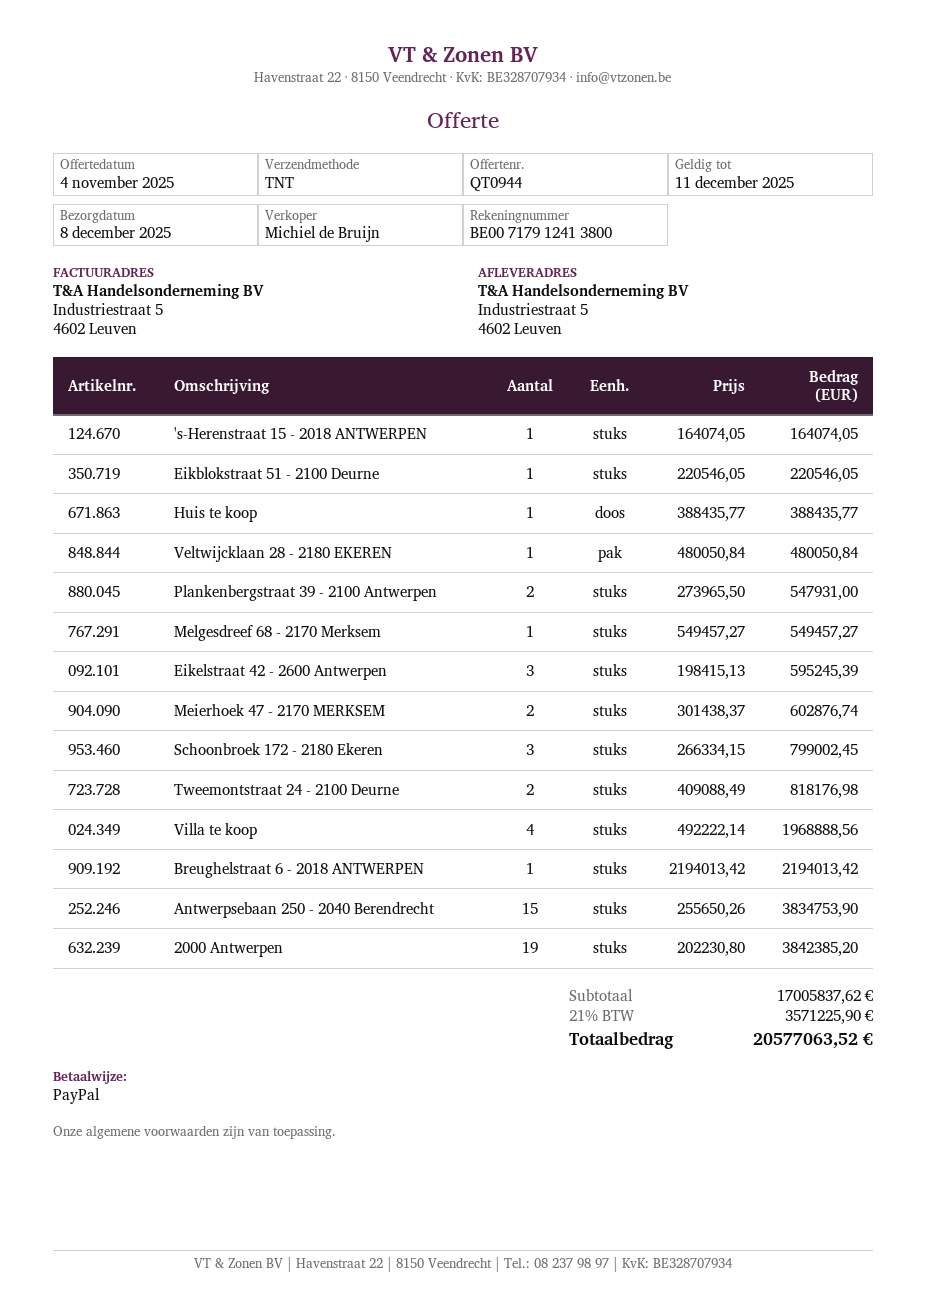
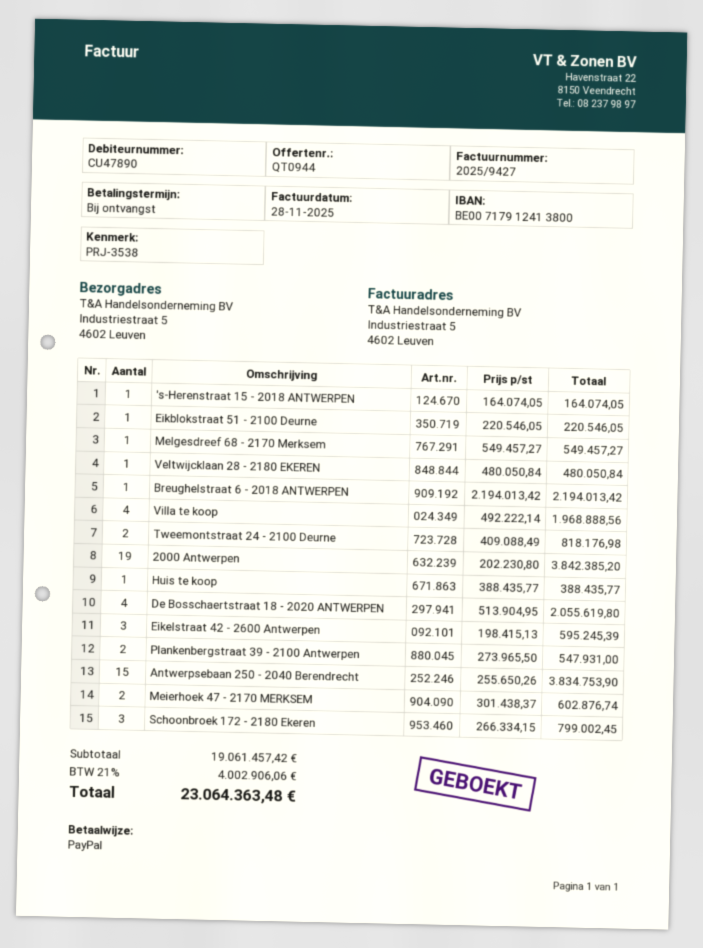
De Bosschaertstraat 18 - 2020 ANTWERPEN: none -> 4 x 513904.95 = 2055619.80
subtotal: 17005837.62 -> 19061457.42
tax: 21% = 3571225.90 -> 21% = 4002906.06
total: 20577063.52 -> 23064363.48

